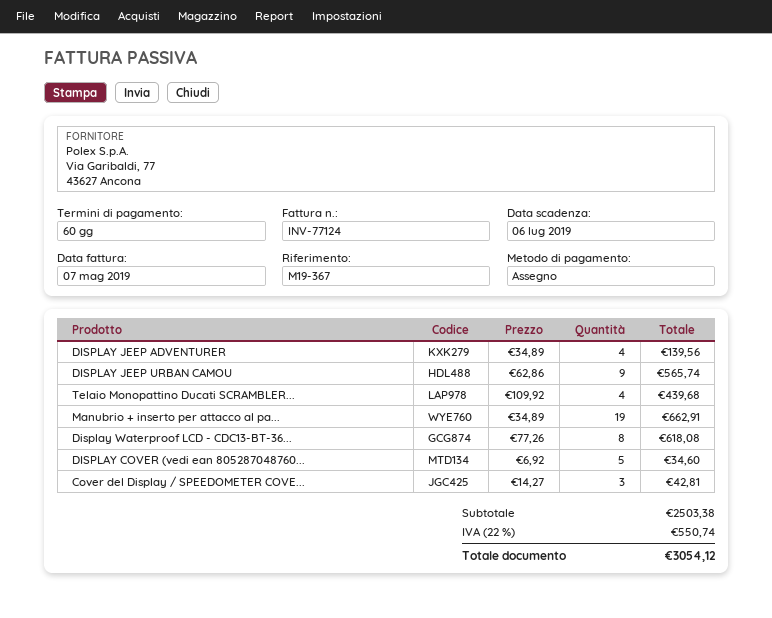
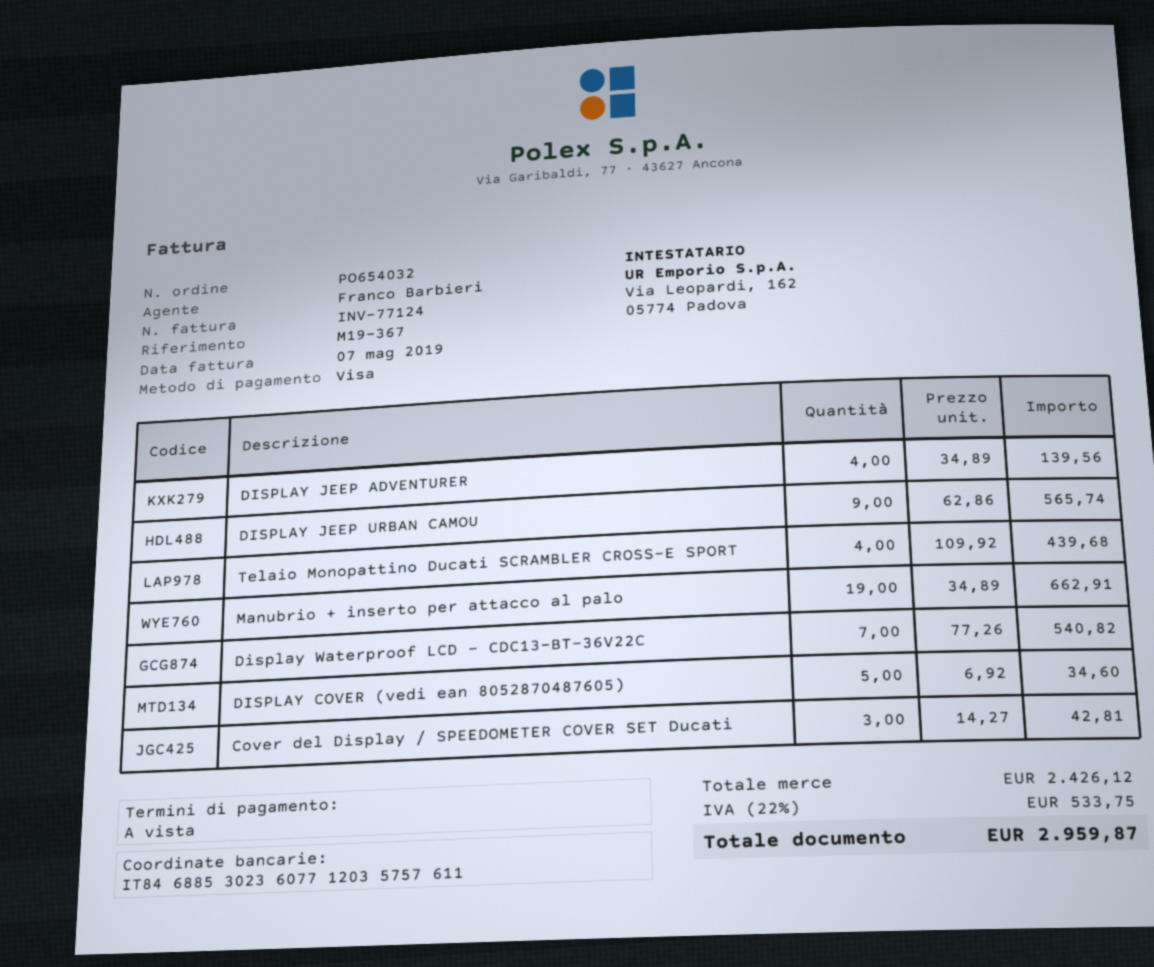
payment terms: 60 days -> on receipt
payment method: cheque -> Visa
Display Waterproof LCD - CDC13-BT-36...: 8 x 77.26 = 618.08 -> 7 x 77.26 = 540.82
subtotal: 2503.38 -> 2426.12
tax: 22% = 550.74 -> 22% = 533.75
total: 3054.12 -> 2959.87

